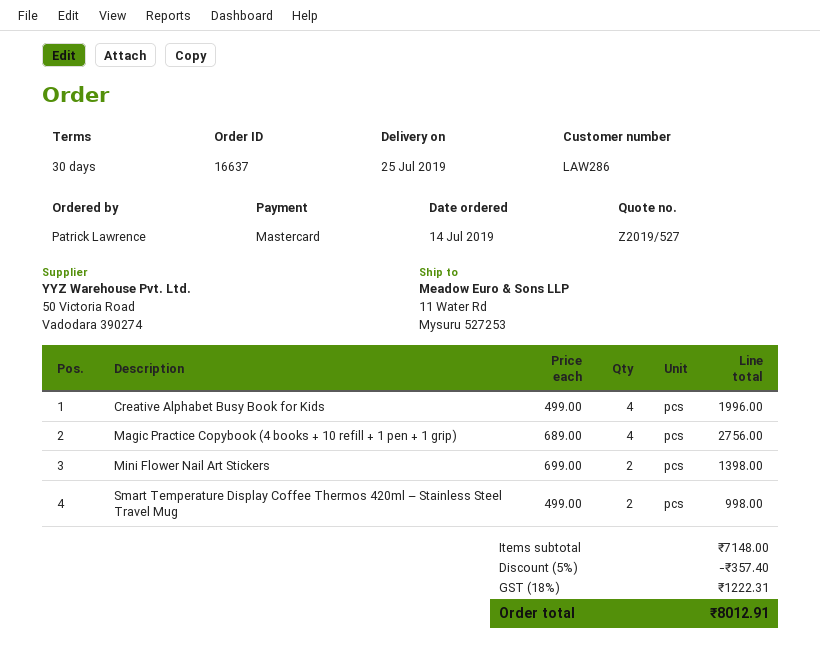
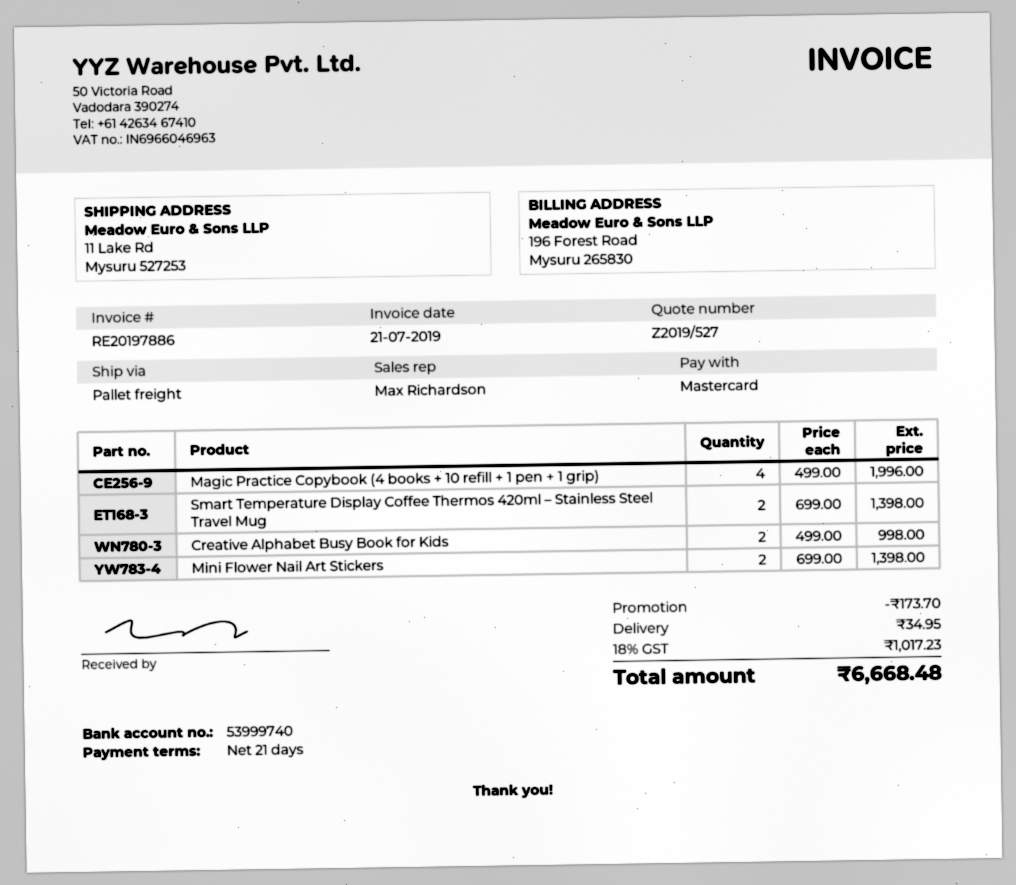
payment terms: 30 days -> 21 days
ship to: 11 Water Rd, Mysuru 527253 -> 11 Lake Rd, Mysuru 527253
Creative Alphabet Busy Book for Kids: 4 x 499.00 = 1996.00 -> 2 x 499.00 = 998.00
Magic Practice Copybook (4 books + 10 refill + 1 pen + 1 grip): 4 x 689.00 = 2756.00 -> 4 x 499.00 = 1996.00
Smart Temperature Display Coffee Thermos 420ml – Stainless Steel Travel Mug: 2 x 499.00 = 998.00 -> 2 x 699.00 = 1398.00
discount: 357.40 -> 173.70
shipping: none -> 34.95
tax: 18% = 1222.31 -> 18% = 1017.23
total: 8012.91 -> 6668.48

